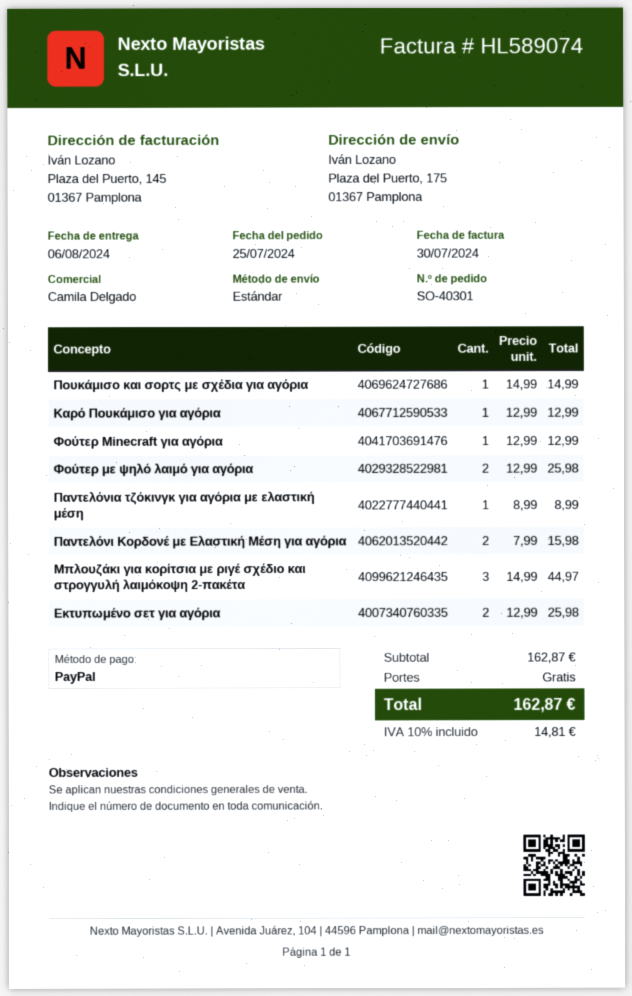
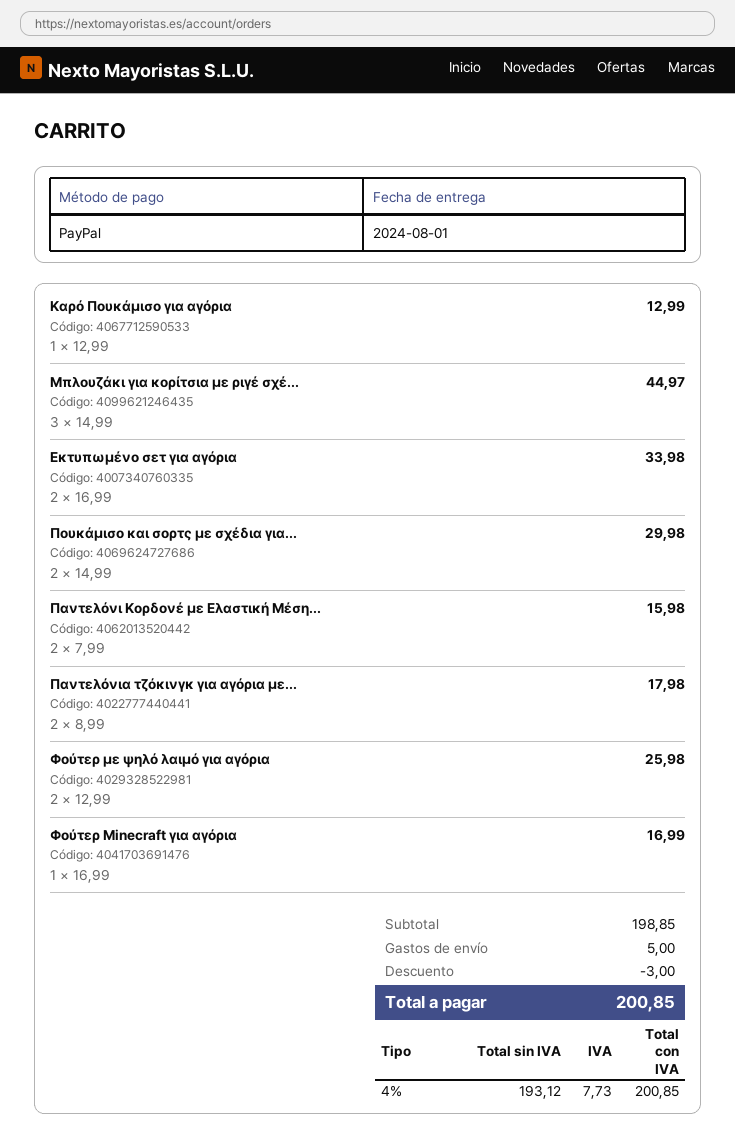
delivery date: 2024-08-06 -> 2024-08-01
Πουκάμισο και σορτς με σχέδια για αγόρια: 1 x 14.99 = 14.99 -> 2 x 14.99 = 29.98
Φούτερ Minecraft για αγόρια: 1 x 12.99 = 12.99 -> 1 x 16.99 = 16.99
Παντελόνια τζόκινγκ για αγόρια με ελαστική μέση: 1 x 8.99 = 8.99 -> 2 x 8.99 = 17.98
Εκτυπωμένο σετ για αγόρια: 2 x 12.99 = 25.98 -> 2 x 16.99 = 33.98
subtotal: 162.87 -> 198.85
discount: none -> 3.00
shipping: 0.00 -> 5.00
tax: 10% = 14.81 -> 4% = 7.73
total: 162.87 -> 200.85

